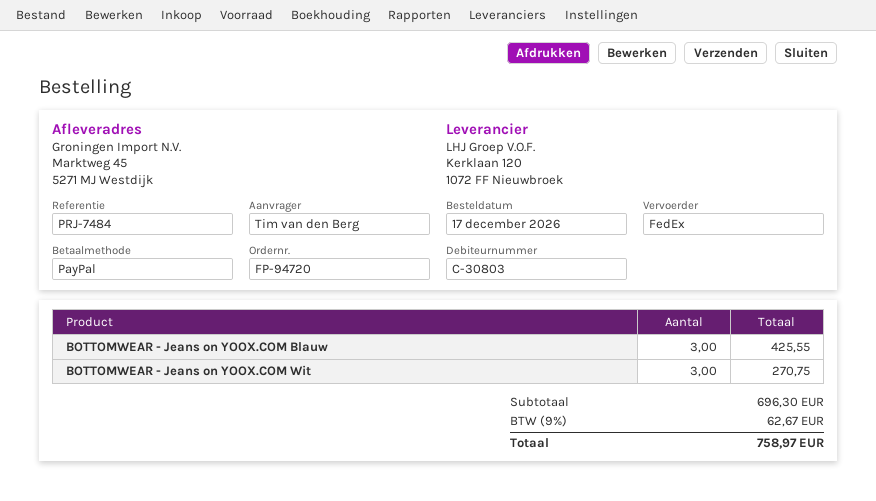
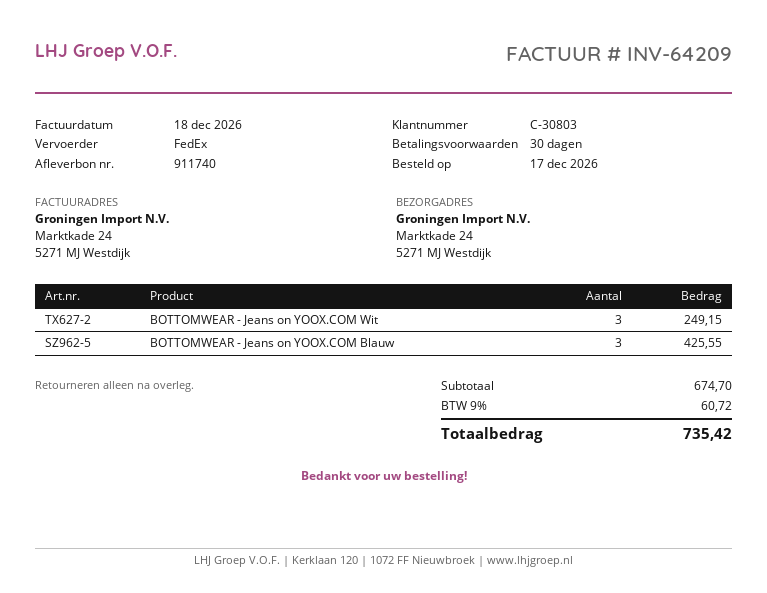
ship to: Marktweg 45, 5271 MJ Westdijk -> Marktkade 24, 5271 MJ Westdijk
BOTTOMWEAR - Jeans on YOOX.COM Wit: 3 for 270.75 -> 3 for 249.15
subtotal: 696.30 -> 674.70
tax: 9% = 62.67 -> 9% = 60.72
total: 758.97 -> 735.42

